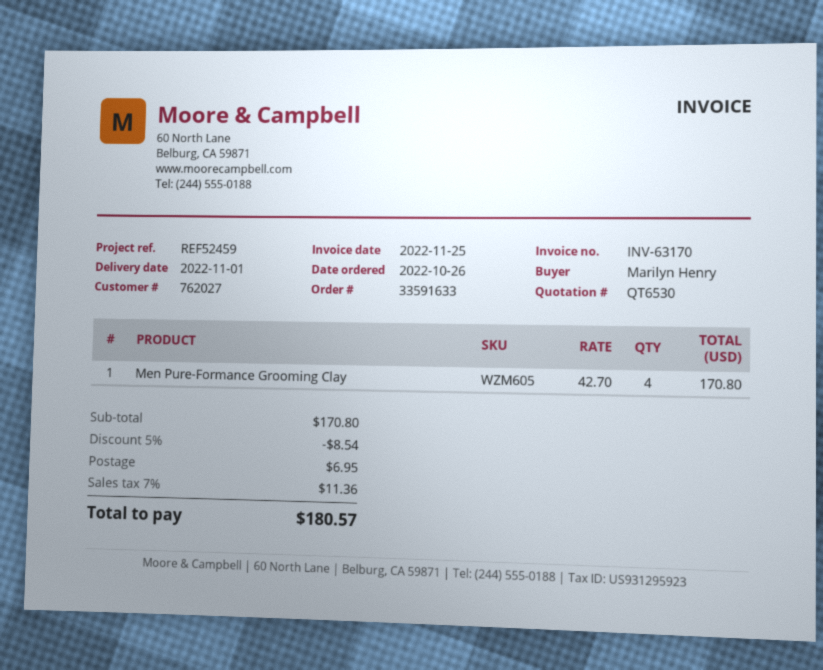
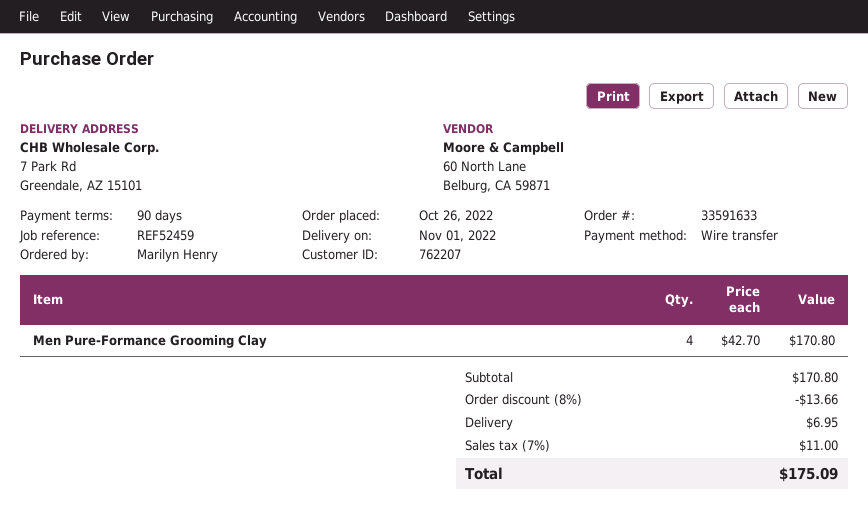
customer number: 762027 -> 762207
discount: 5% = 8.54 -> 8% = 13.66
tax: 7% = 11.36 -> 7% = 11.00
total: 180.57 -> 175.09

